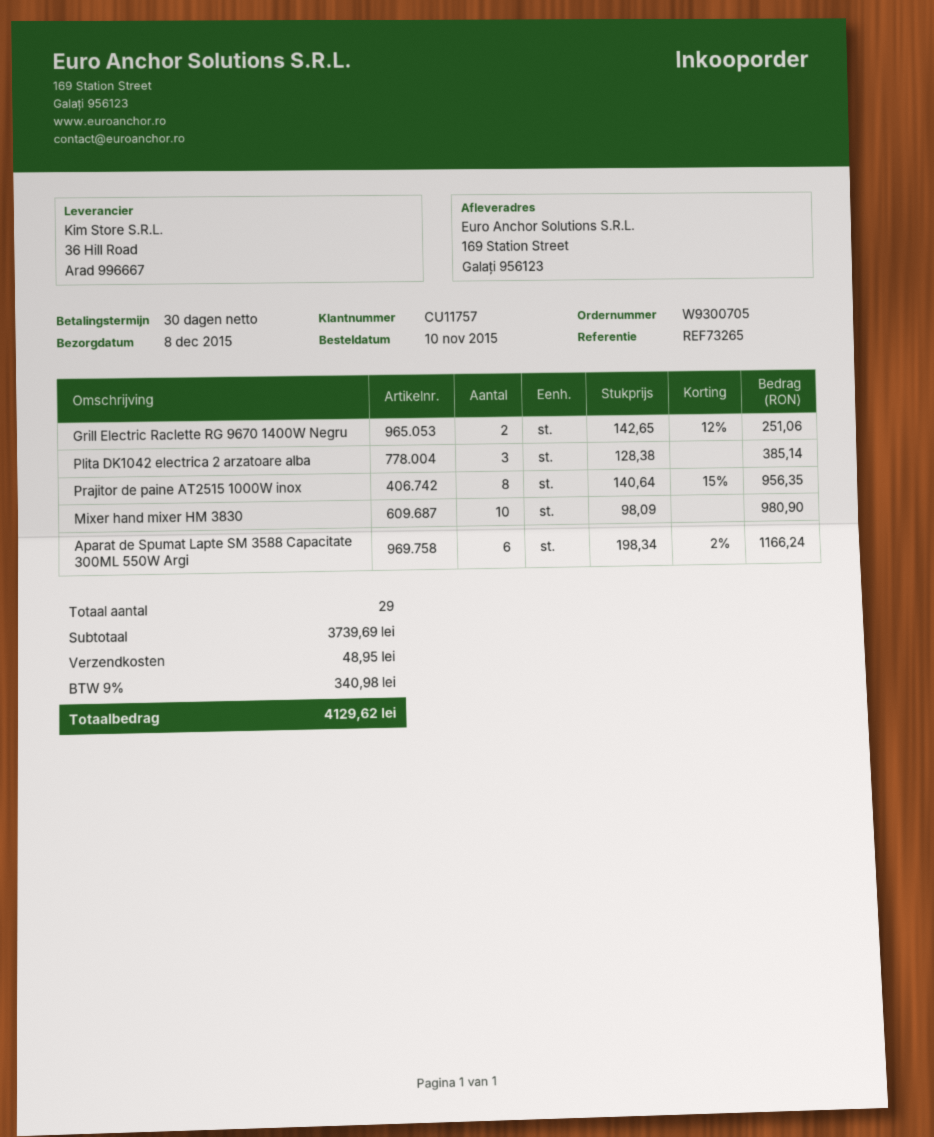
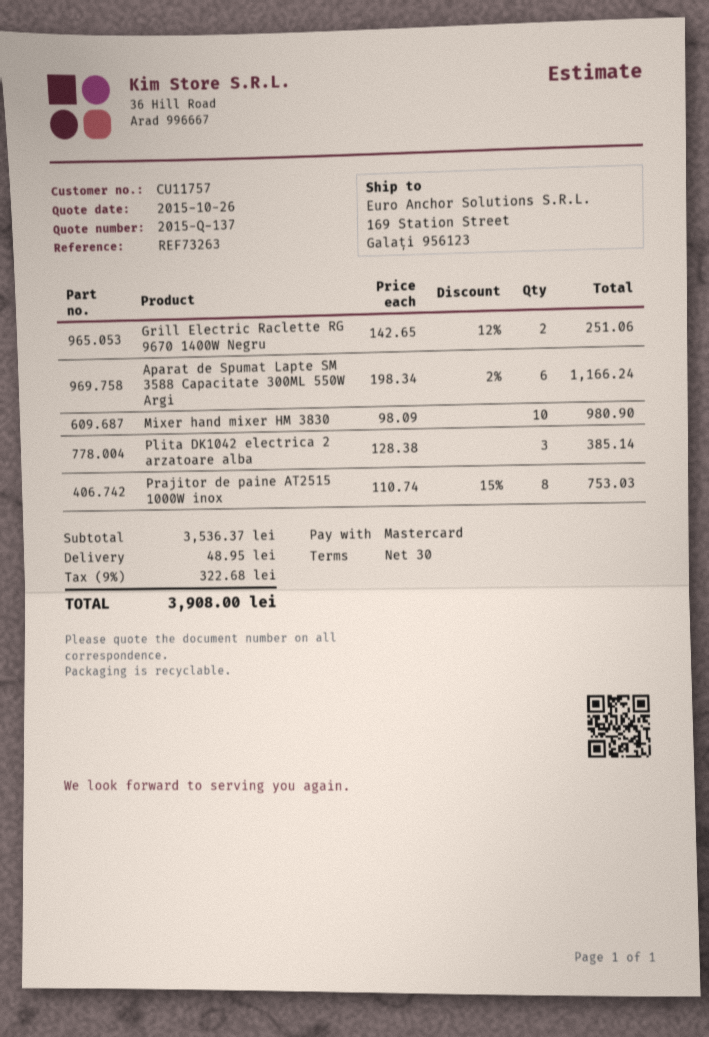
reference: REF73265 -> REF73263
Prajitor de paine AT2515 1000W inox: 8 x 140.64 - 15% = 956.35 -> 8 x 110.74 - 15% = 753.03
subtotal: 3739.69 -> 3536.37
tax: 9% = 340.98 -> 9% = 322.68
total: 4129.62 -> 3908.00

